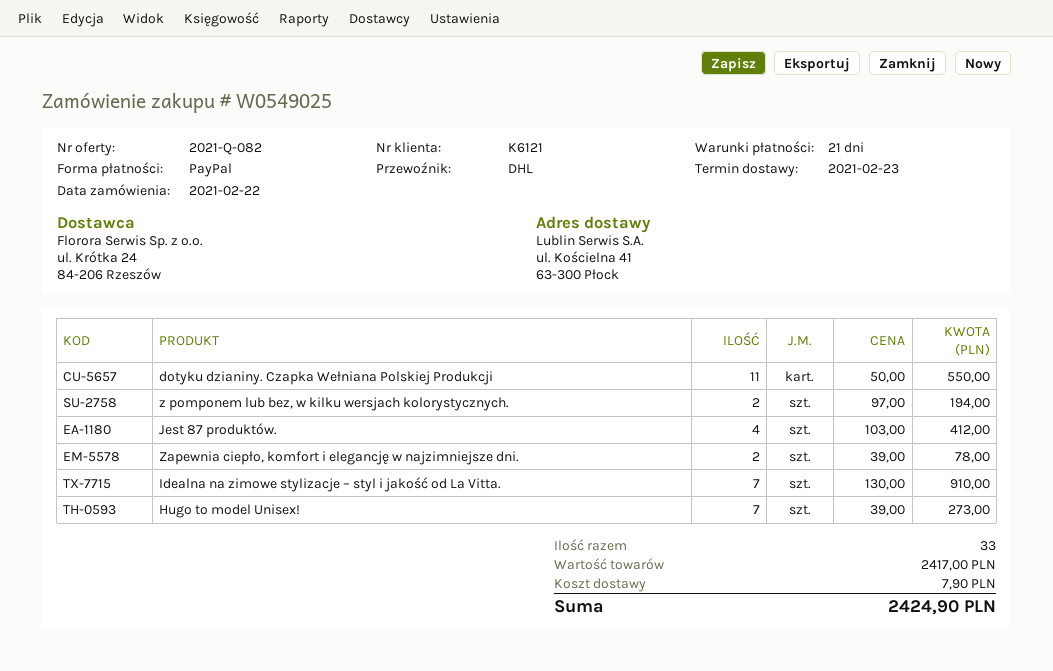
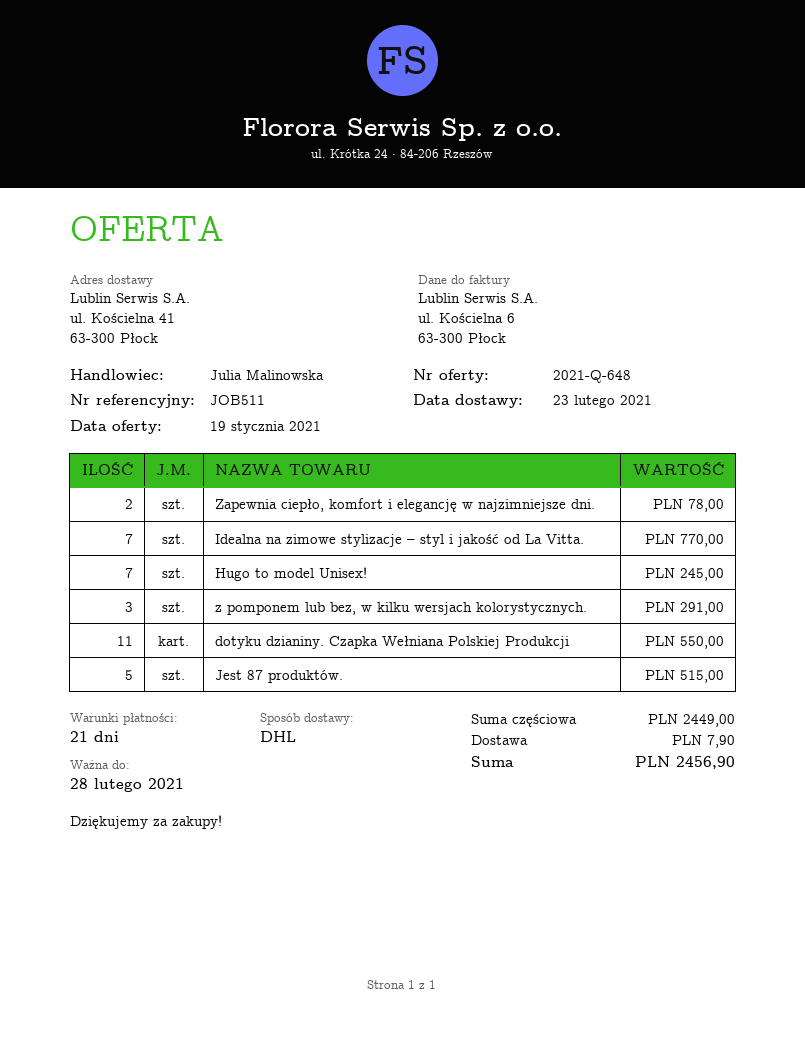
quote number: 2021-Q-082 -> 2021-Q-648
z pomponem lub bez, w kilku wersjach kolorystycznych.: 2 for 194.00 -> 3 for 291.00
Jest 87 produktów.: 4 for 412.00 -> 5 for 515.00
Idealna na zimowe stylizacje – styl i jakość od La Vitta.: 7 for 910.00 -> 7 for 770.00
Hugo to model Unisex!: 7 for 273.00 -> 7 for 245.00
subtotal: 2417.00 -> 2449.00
total: 2424.90 -> 2456.90

